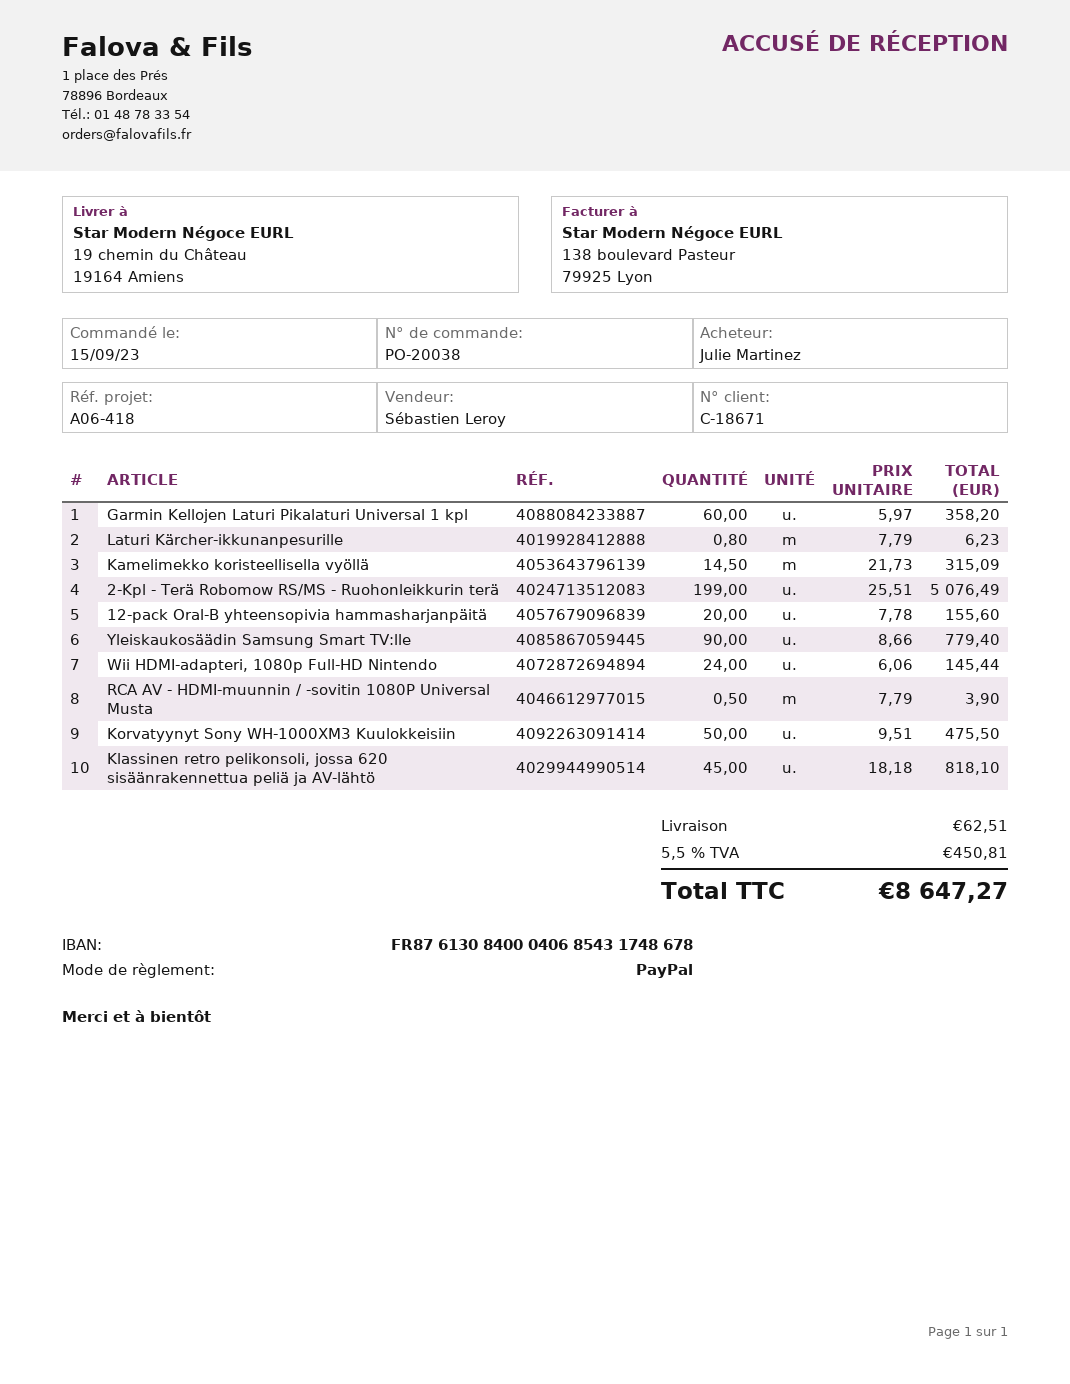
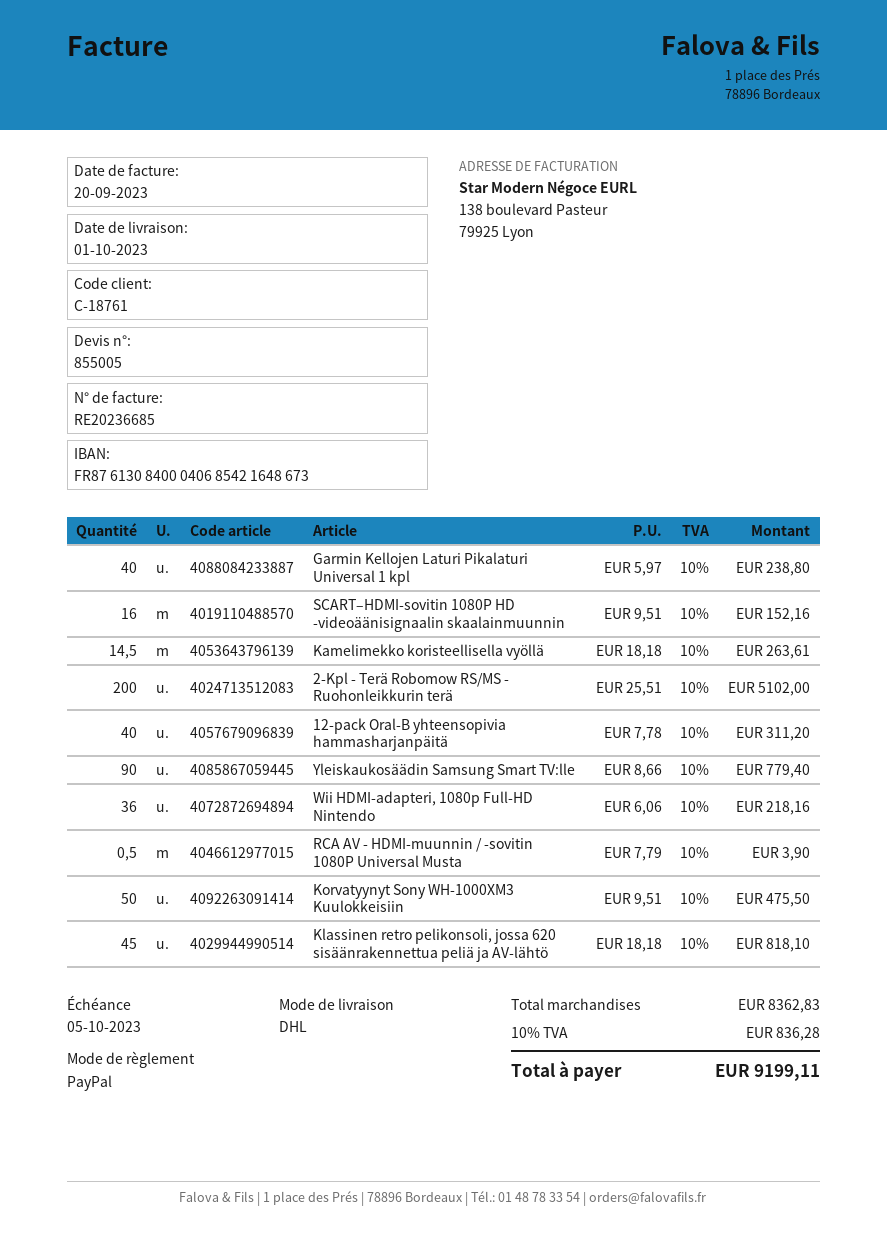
customer number: C-18671 -> C-18761
bank account: FR8761308400040685431748678 -> FR8761308400040685421648673
Garmin Kellojen Laturi Pikalaturi Universal 1 kpl: 60 x 5.97 = 358.20 -> 40 x 5.97 = 238.80
Laturi Kärcher-ikkunanpesurille: 0.8 x 7.79 = 6.23 -> none
Kamelimekko koristeellisella vyöllä: 14.5 x 21.73 = 315.09 -> 14.5 x 18.18 = 263.61
2-Kpl - Terä Robomow RS/MS - Ruohonleikkurin terä: 199 x 25.51 = 5076.49 -> 200 x 25.51 = 5102.00
12-pack Oral-B yhteensopivia hammasharjanpäitä: 20 x 7.78 = 155.60 -> 40 x 7.78 = 311.20
Wii HDMI-adapteri, 1080p Full-HD Nintendo: 24 x 6.06 = 145.44 -> 36 x 6.06 = 218.16
SCART–HDMI-sovitin 1080P HD -videoäänisignaalin skaalainmuunnin: none -> 16 x 9.51 = 152.16
shipping: 62.51 -> none
tax: 5.5% = 450.81 -> 10% = 836.28
total: 8647.27 -> 9199.11

